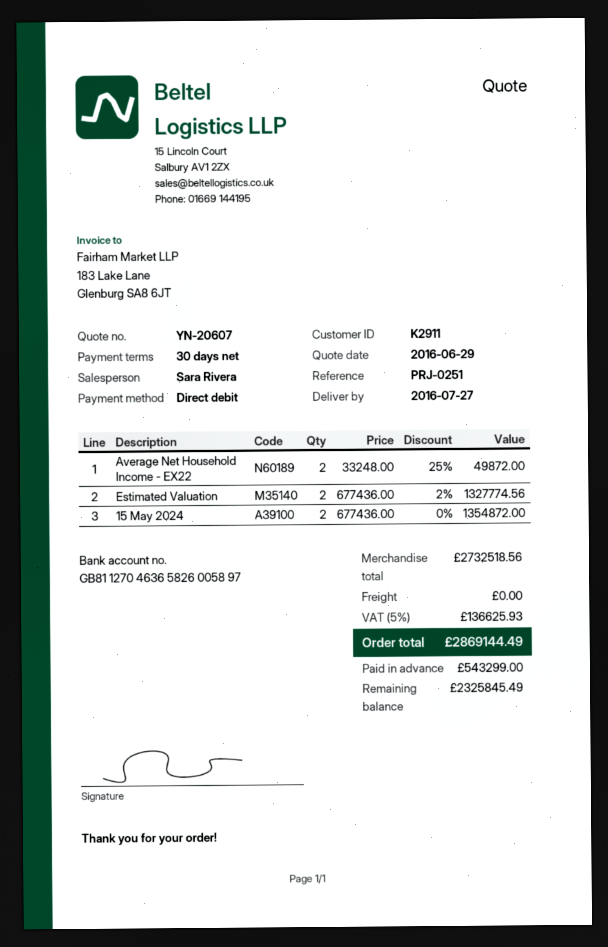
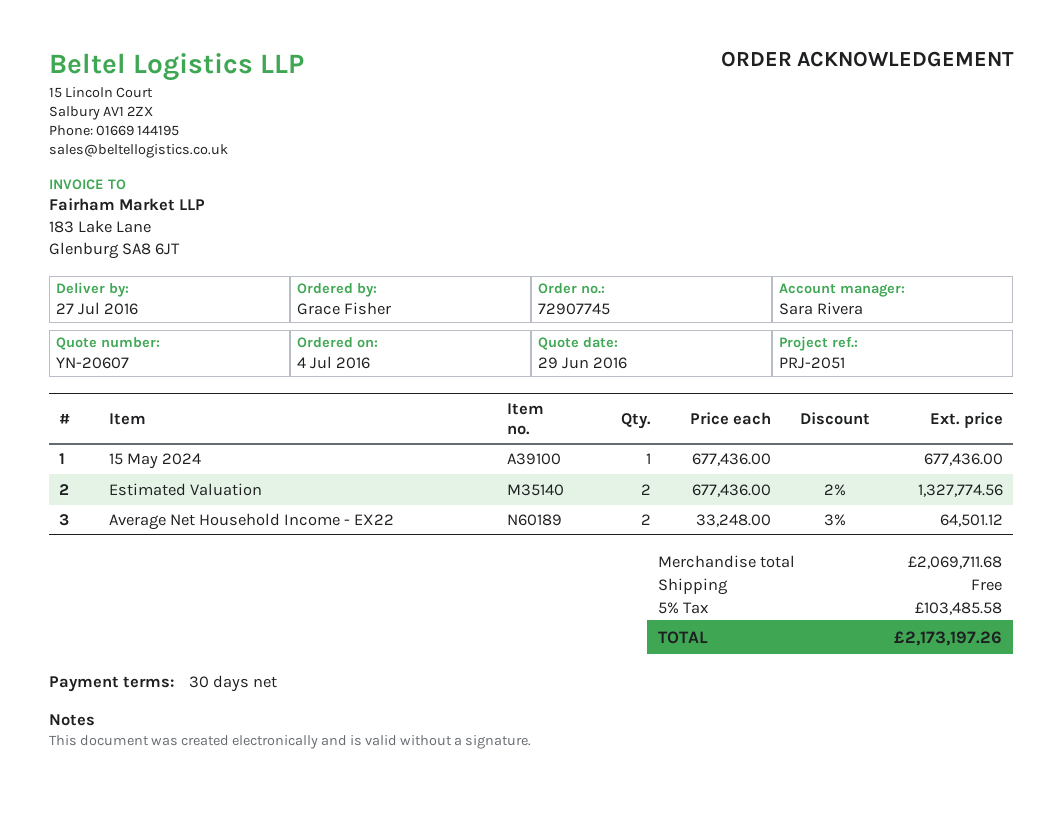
reference: PRJ-0251 -> PRJ-2051
Average Net Household Income - EX22: 2 x 33248.00 - 25% = 49872.00 -> 2 x 33248.00 - 3% = 64501.12
15 May 2024: 2 x 677436.00 = 1354872.00 -> 1 x 677436.00 = 677436.00
subtotal: 2732518.56 -> 2069711.68
tax: 5% = 136625.93 -> 5% = 103485.58
total: 2869144.49 -> 2173197.26

